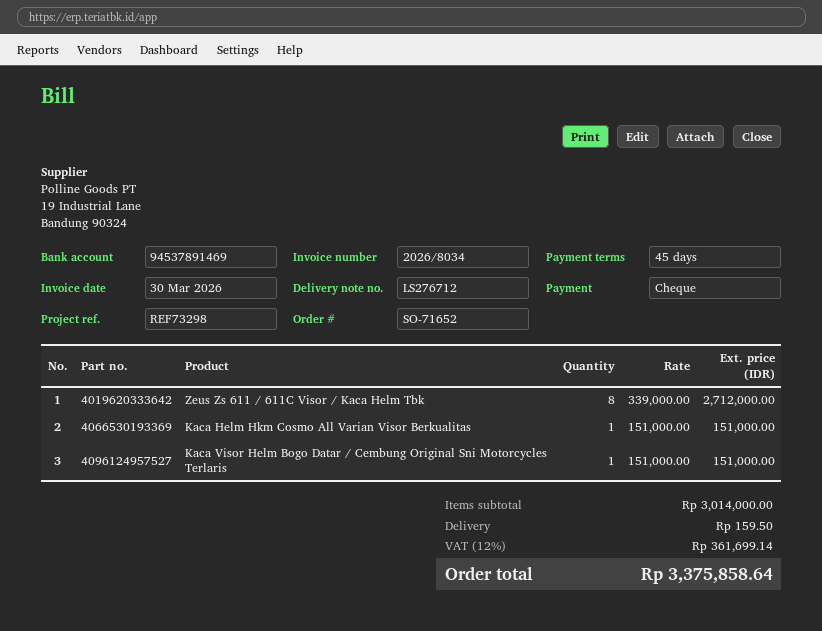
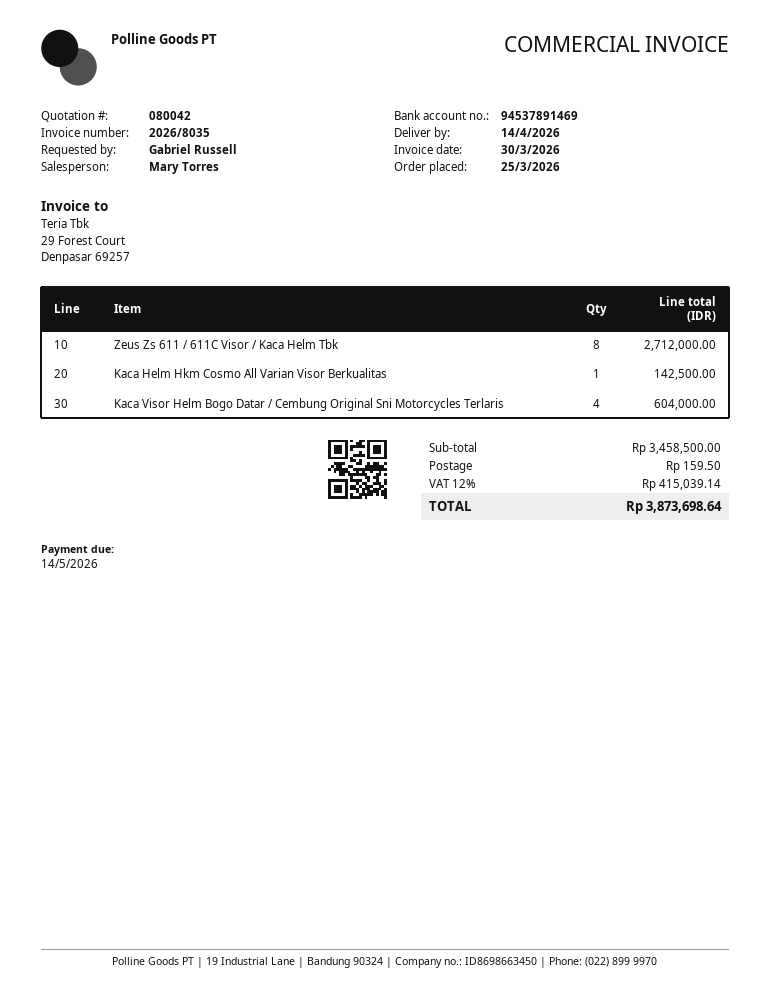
invoice number: 2026/8034 -> 2026/8035
Kaca Helm Hkm Cosmo All Varian Visor Berkualitas: 1 for 151000.00 -> 1 for 142500.00
Kaca Visor Helm Bogo Datar / Cembung Original Sni Motorcycles Terlaris: 1 for 151000.00 -> 4 for 604000.00
subtotal: 3014000.00 -> 3458500.00
tax: 12% = 361699.14 -> 12% = 415039.14
total: 3375858.64 -> 3873698.64

